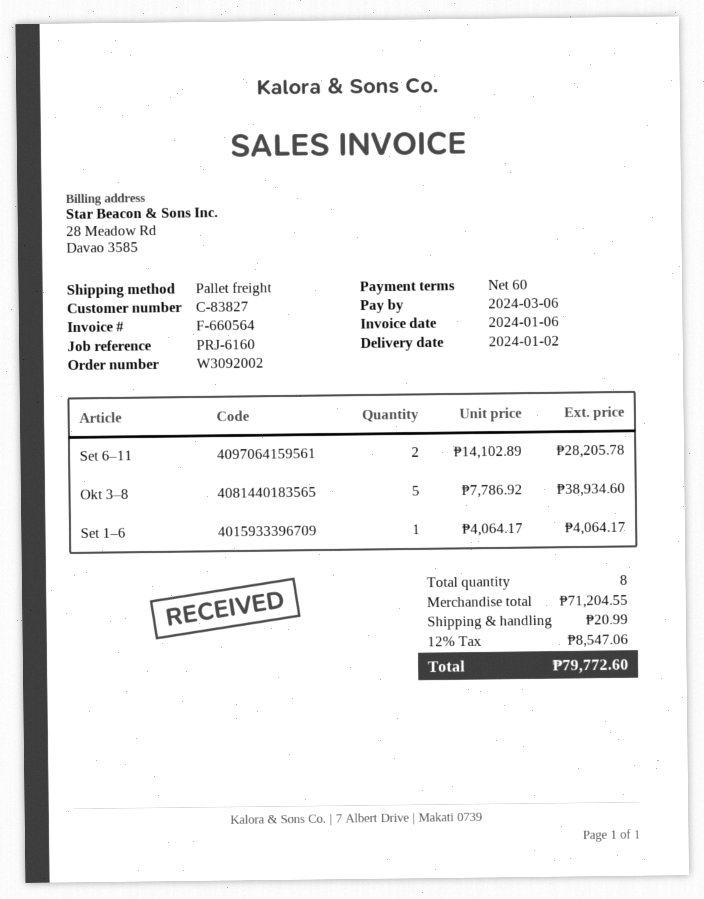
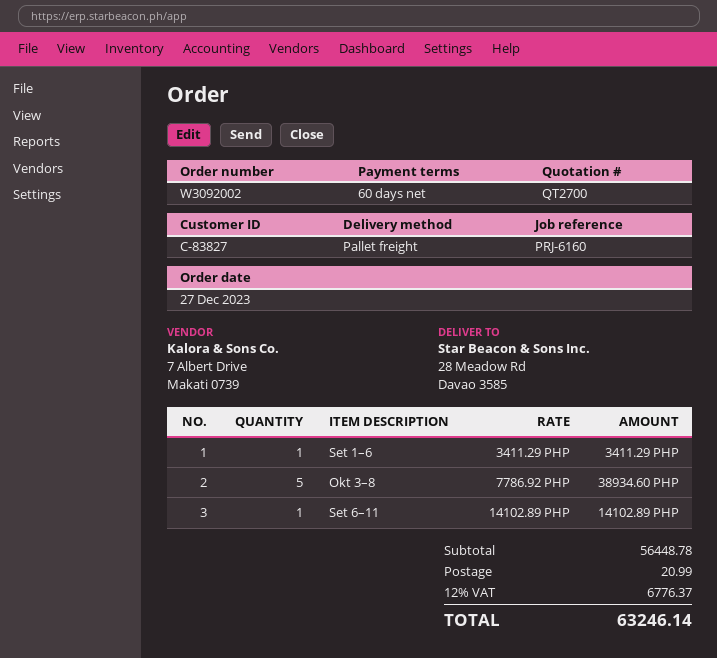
Set 6–11: 2 x 14102.89 = 28205.78 -> 1 x 14102.89 = 14102.89
Set 1–6: 1 x 4064.17 = 4064.17 -> 1 x 3411.29 = 3411.29
subtotal: 71204.55 -> 56448.78
tax: 12% = 8547.06 -> 12% = 6776.37
total: 79772.60 -> 63246.14

